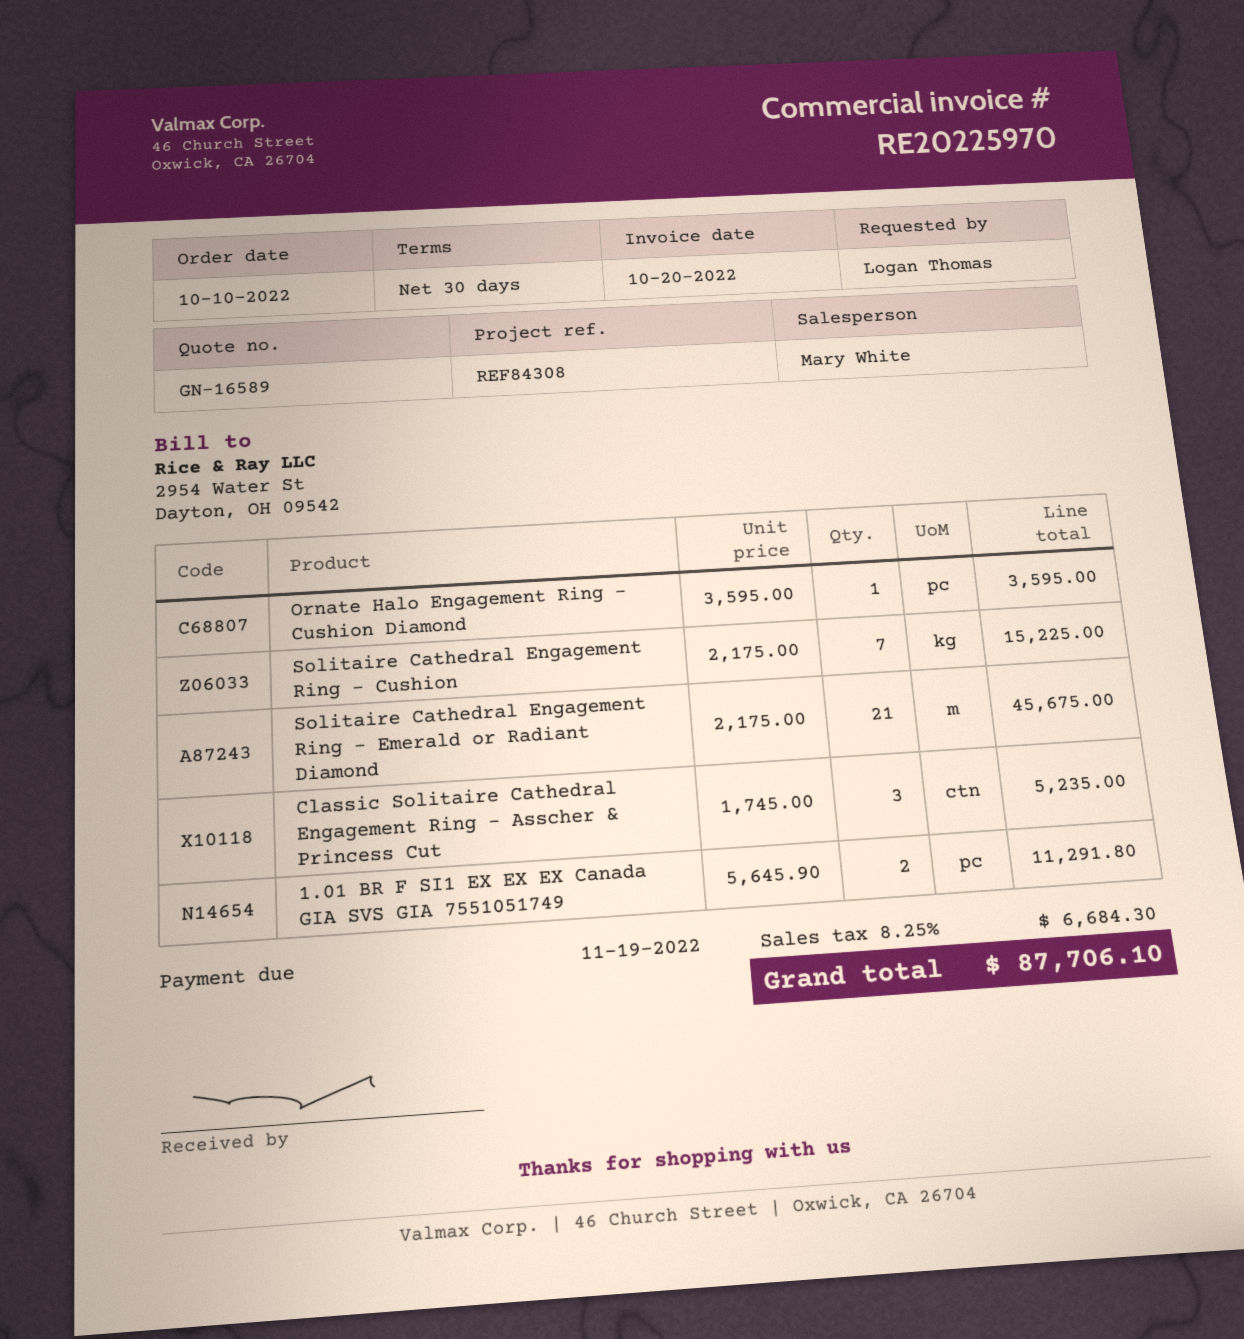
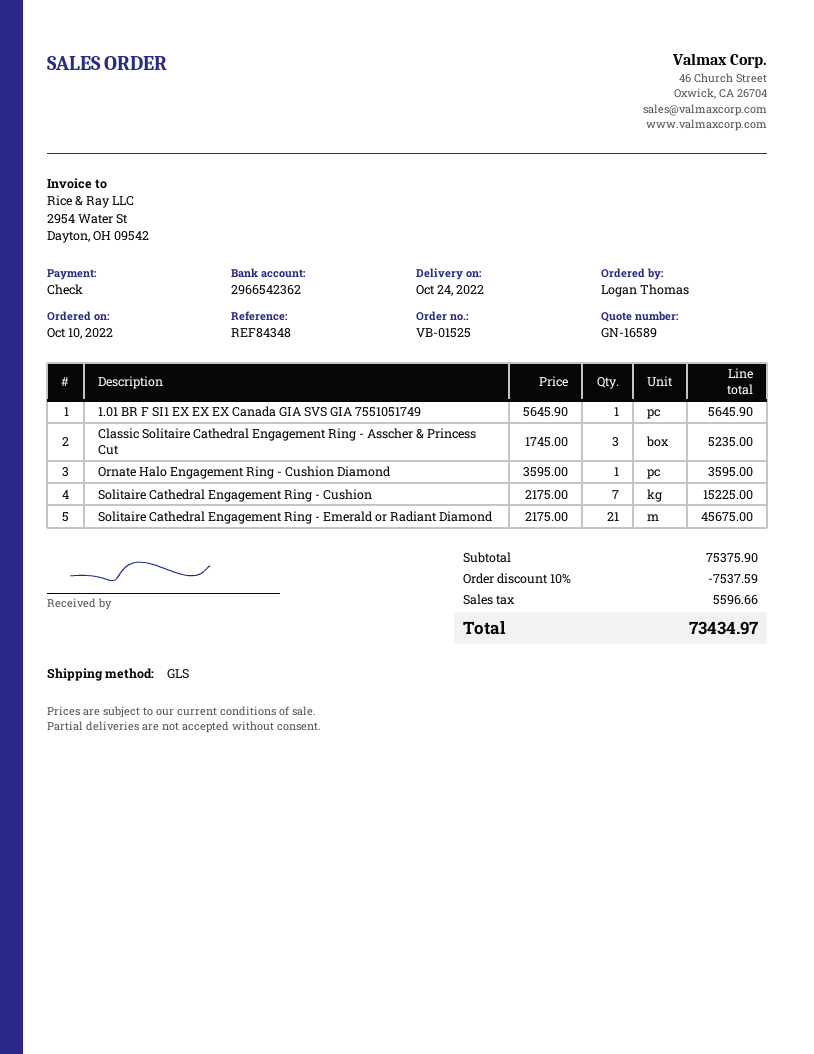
reference: REF84308 -> REF84348
1.01 BR F SI1 EX EX EX Canada GIA SVS GIA 7551051749: 2 x 5645.90 = 11291.80 -> 1 x 5645.90 = 5645.90
discount: none -> 10% = 7537.59
tax: 6684.30 -> 5596.66
total: 87706.10 -> 73434.97

